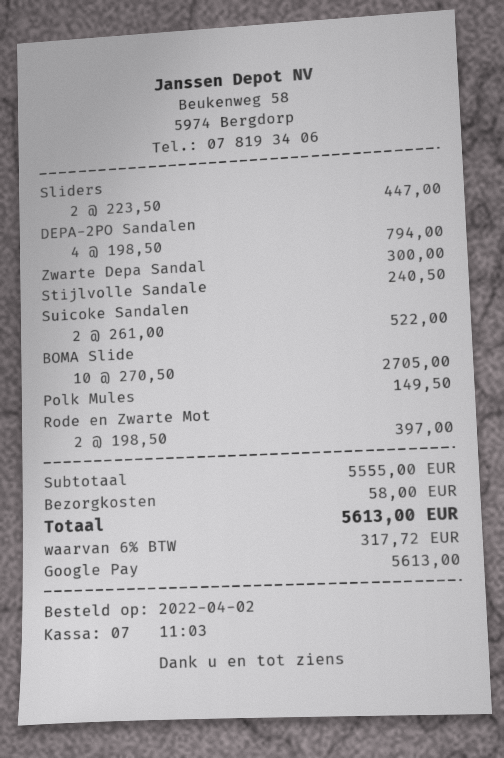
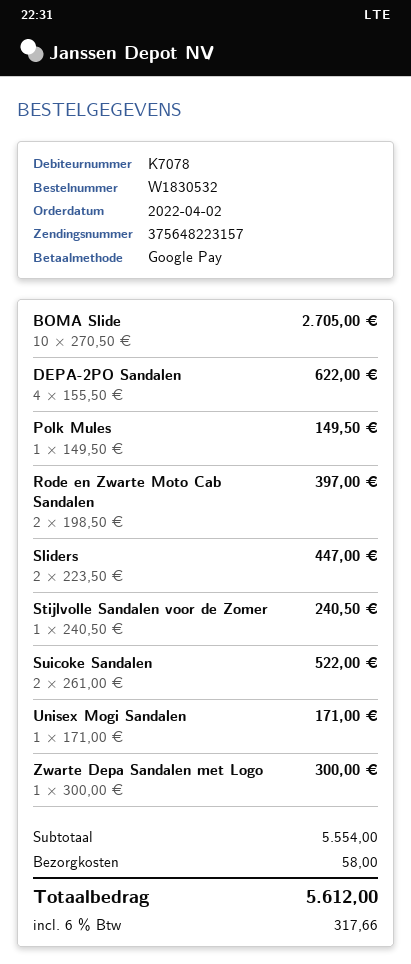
DEPA-2PO Sandalen: 4 x 198.50 = 794.00 -> 4 x 155.50 = 622.00
Unisex Mogi Sandalen: none -> 1 x 171.00 = 171.00
subtotal: 5555.00 -> 5554.00
tax: 6% = 317.72 -> 6% = 317.66
total: 5613.00 -> 5612.00

